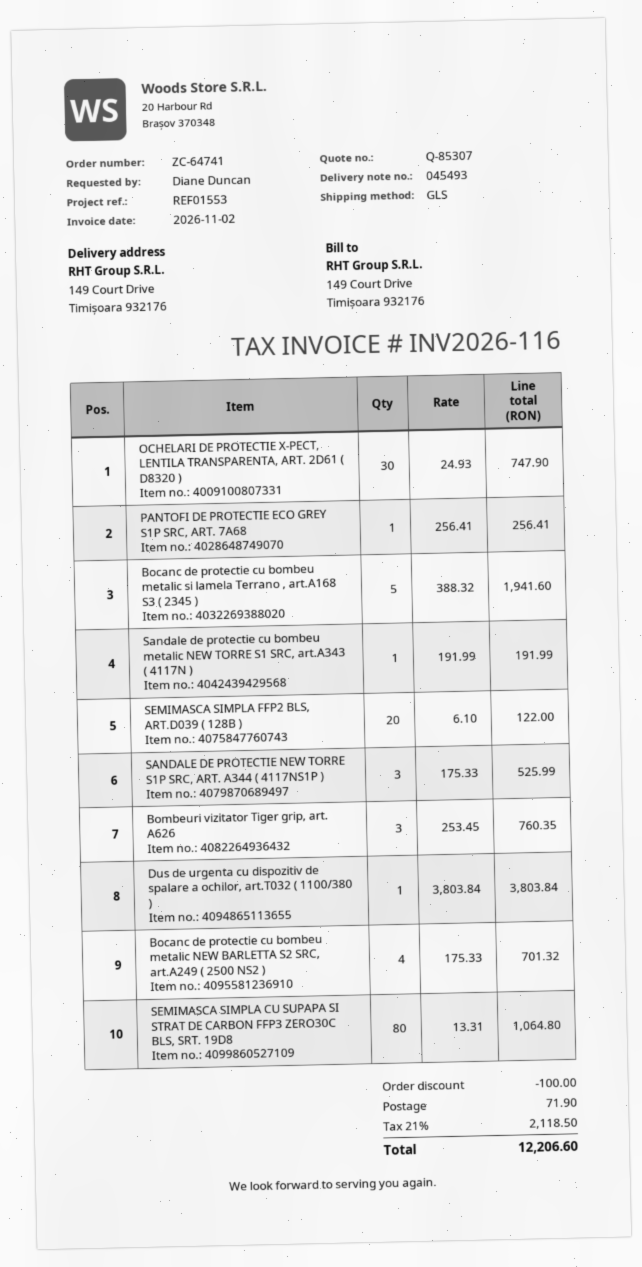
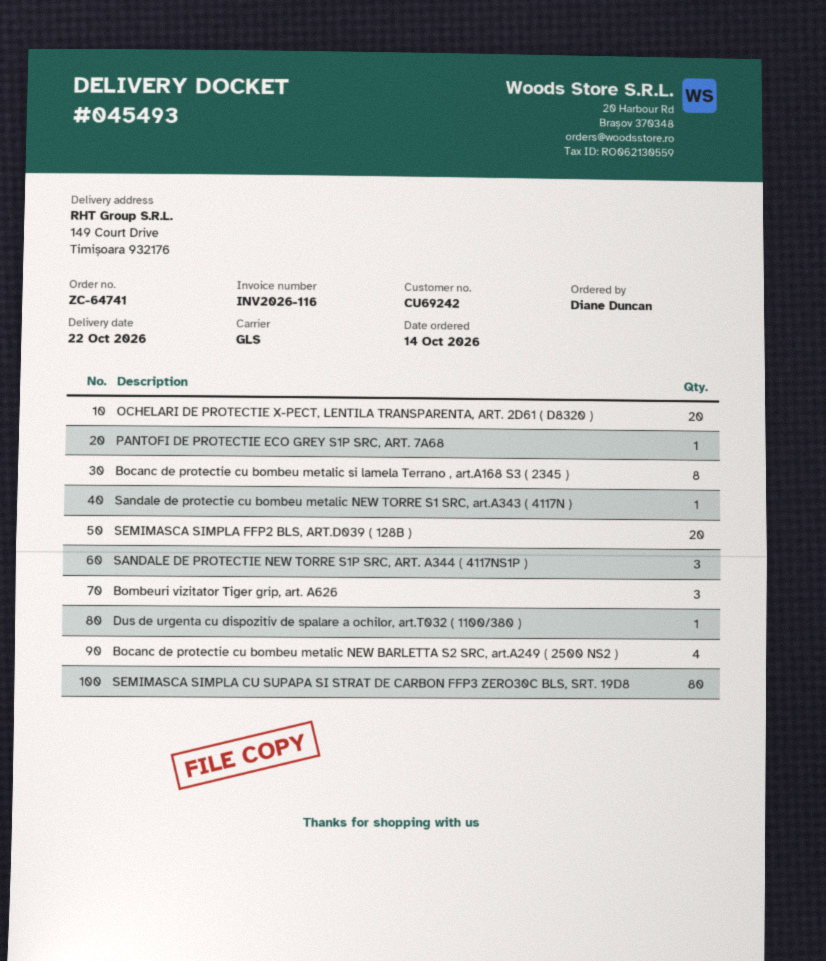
OCHELARI DE PROTECTIE X-PECT, LENTILA TRANSPARENTA, ART. 2D61 ( D8320 ): 30 -> 20
Bocanc de protectie cu bombeu metalic si lamela Terrano , art.A168 S3 ( 2345 ): 5 -> 8

